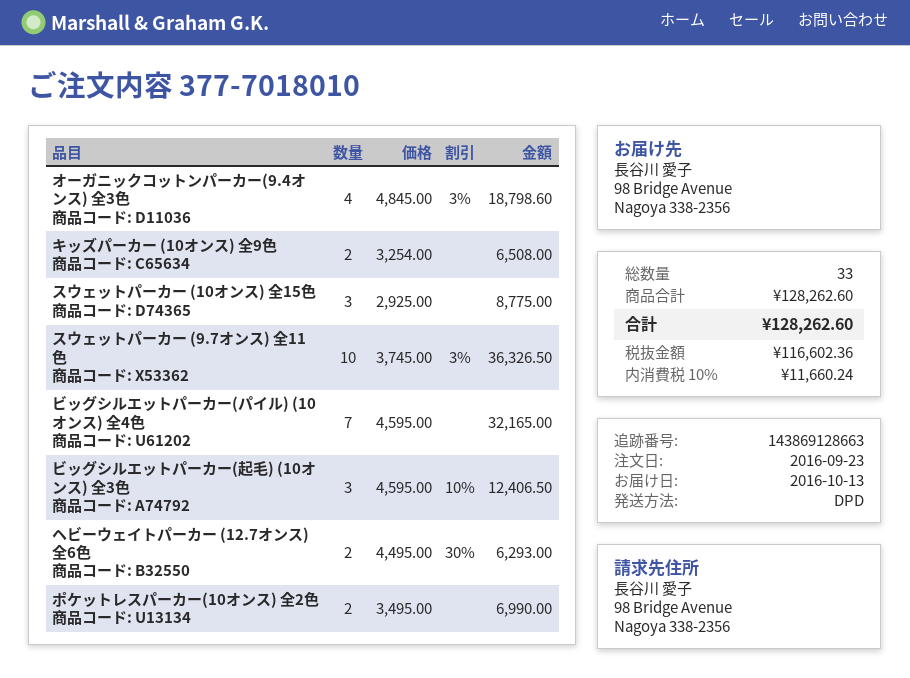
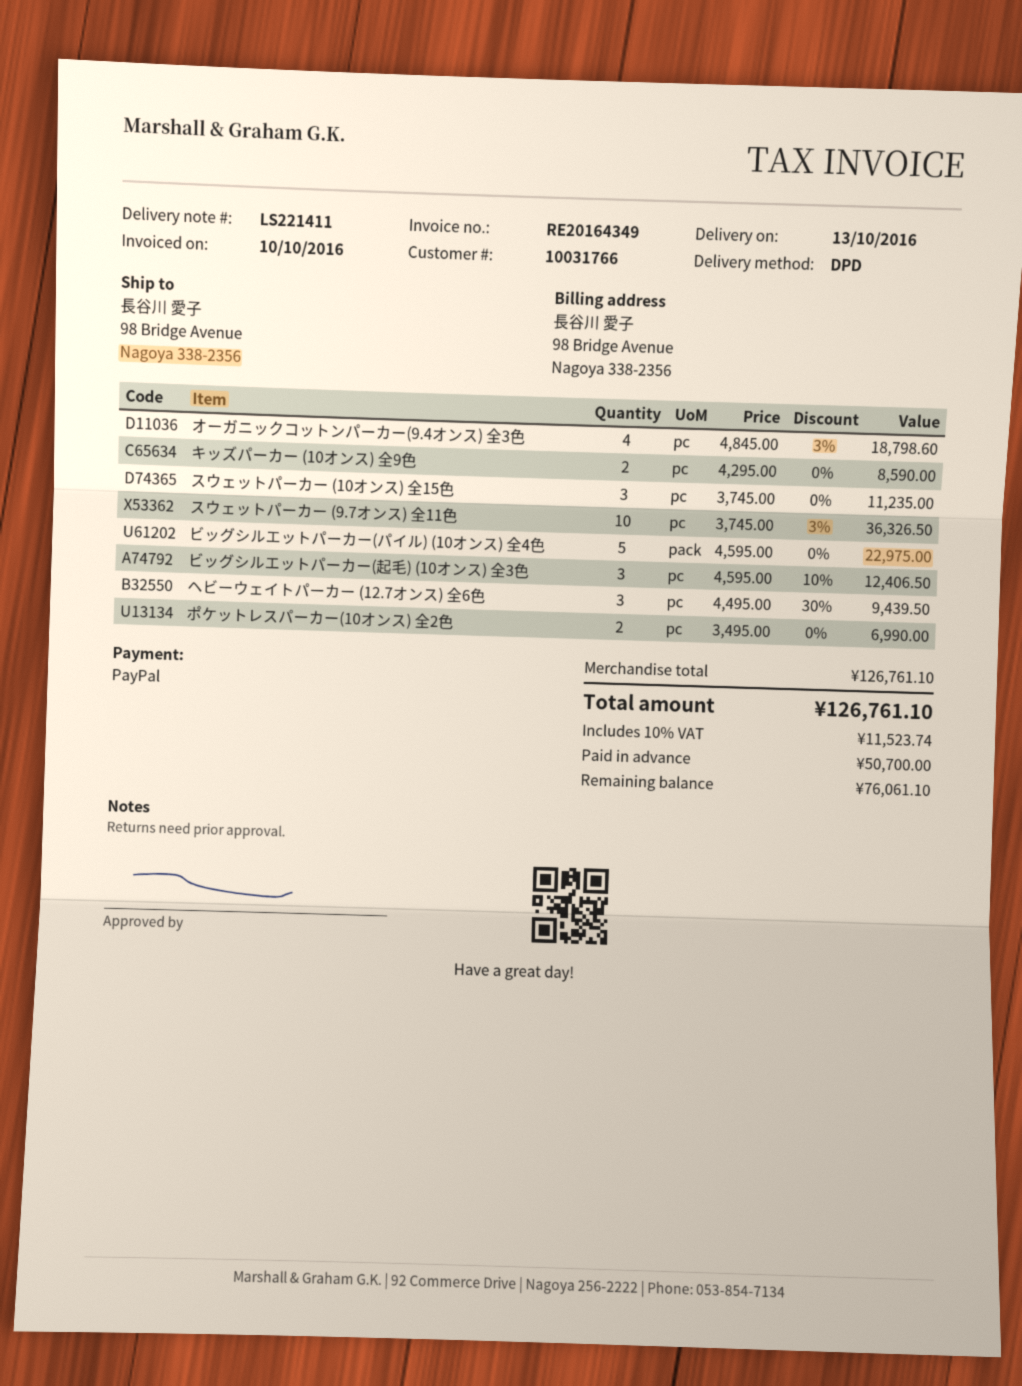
キッズパーカー (10オンス) 全9色: 2 x 3254.00 = 6508.00 -> 2 x 4295.00 = 8590.00
スウェットパーカー (10オンス) 全15色: 3 x 2925.00 = 8775.00 -> 3 x 3745.00 = 11235.00
ビッグシルエットパーカー(パイル) (10オンス) 全4色: 7 x 4595.00 = 32165.00 -> 5 x 4595.00 = 22975.00
ヘビーウェイトパーカー (12.7オンス) 全6色: 2 x 4495.00 - 30% = 6293.00 -> 3 x 4495.00 - 30% = 9439.50
subtotal: 128262.60 -> 126761.10
tax: 10% = 11660.24 -> 10% = 11523.74
total: 128262.60 -> 126761.10

